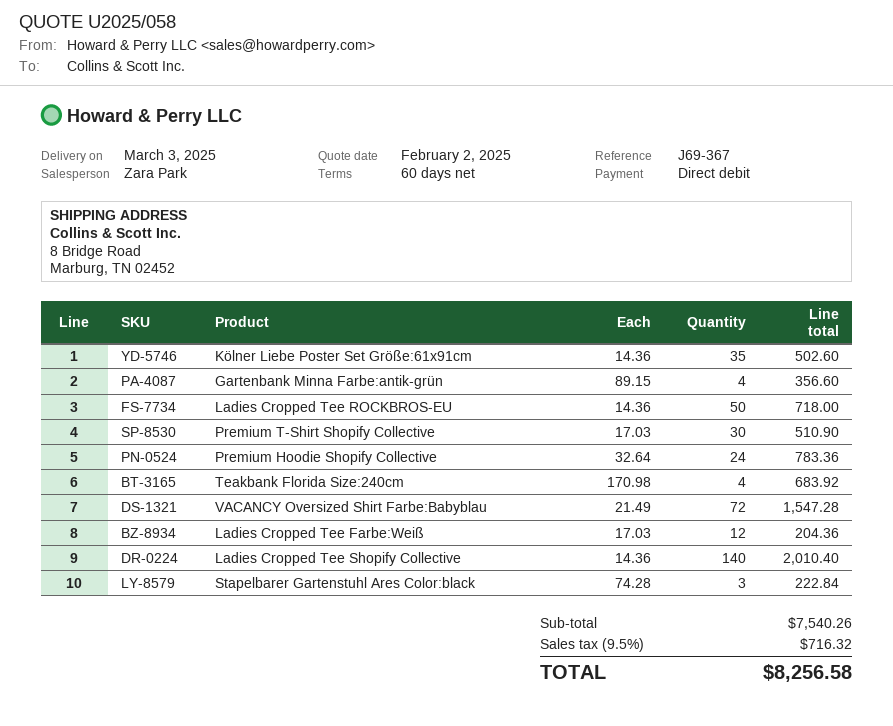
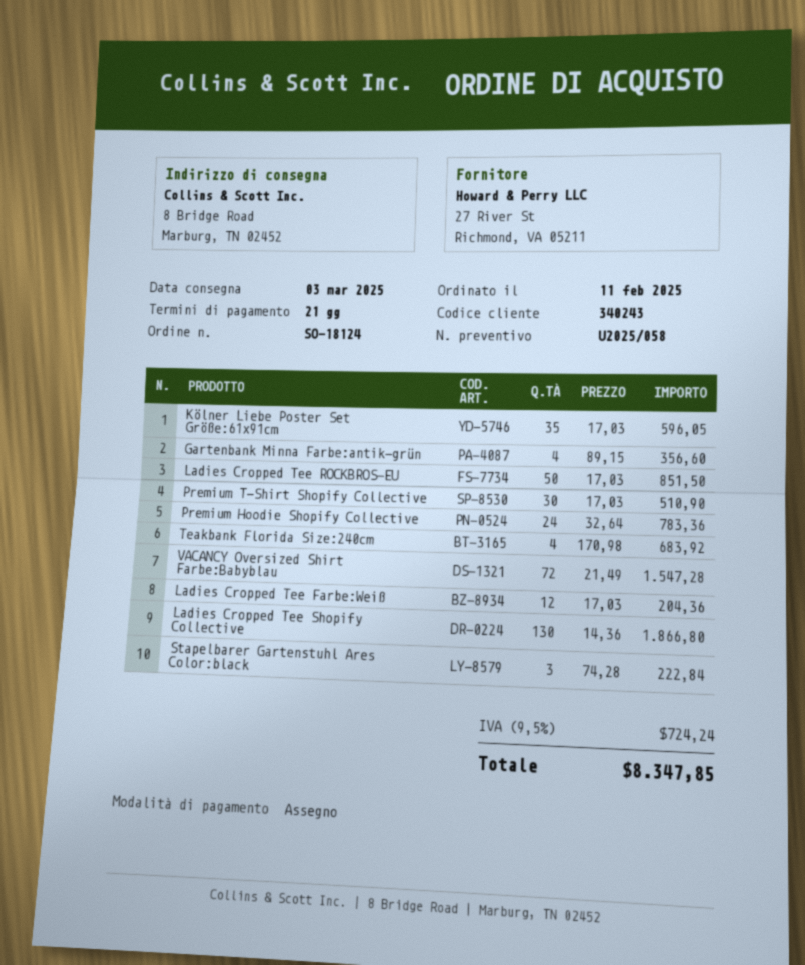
payment terms: 60 days -> 21 days
payment method: direct debit -> cheque
Kölner Liebe Poster Set Größe:61x91cm: 35 x 14.36 = 502.60 -> 35 x 17.03 = 596.05
Ladies Cropped Tee ROCKBROS-EU: 50 x 14.36 = 718.00 -> 50 x 17.03 = 851.50
Ladies Cropped Tee Shopify Collective: 140 x 14.36 = 2010.40 -> 130 x 14.36 = 1866.80
tax: 9.5% = 716.32 -> 9.5% = 724.24
total: 8256.58 -> 8347.85

